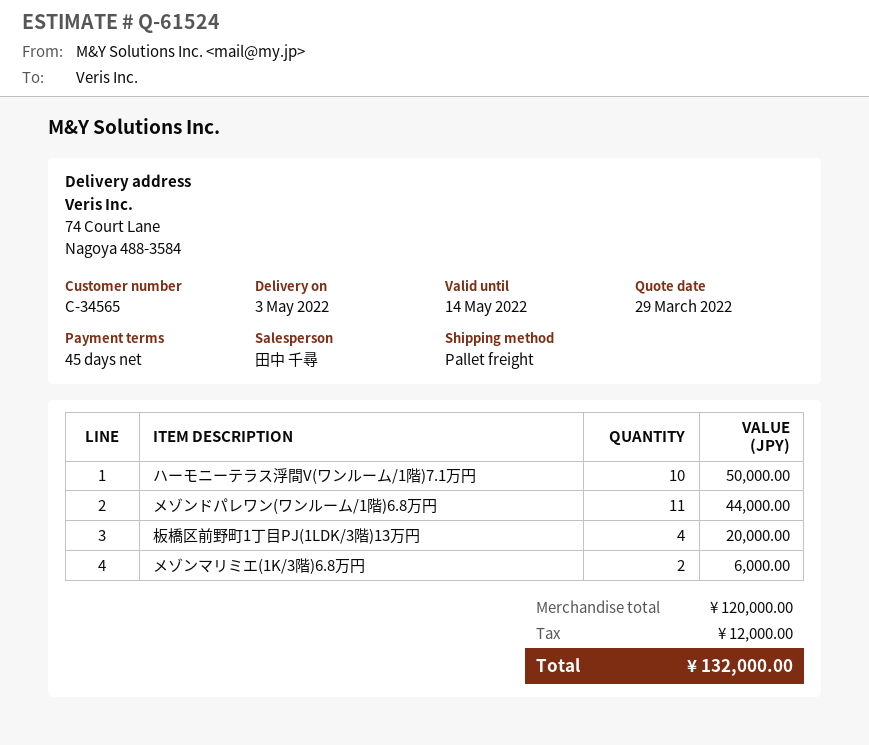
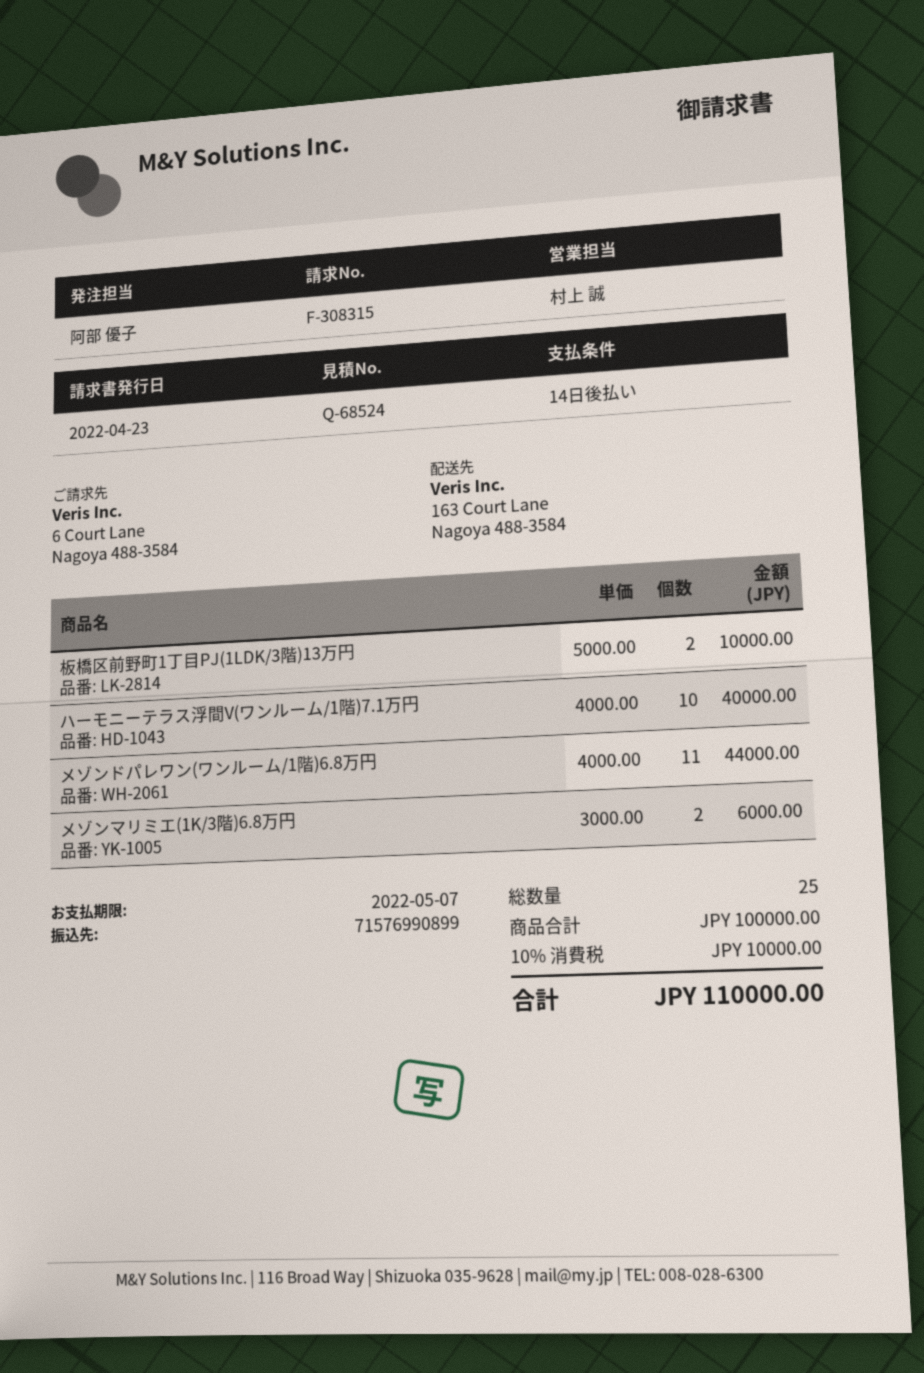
quote number: Q-61524 -> Q-68524
payment terms: 45 days -> 14 days
sales rep: 田中 千尋 -> 村上 誠
ship to: 74 Court Lane, Nagoya 488-3584 -> 163 Court Lane, Nagoya 488-3584
ハーモニーテラス浮間V(ワンルーム/1階)7.1万円: 10 for 50000.00 -> 10 for 40000.00
板橋区前野町1丁目PJ(1LDK/3階)13万円: 4 for 20000.00 -> 2 for 10000.00
subtotal: 120000.00 -> 100000.00
tax: 12000.00 -> 10000.00
total: 132000.00 -> 110000.00

